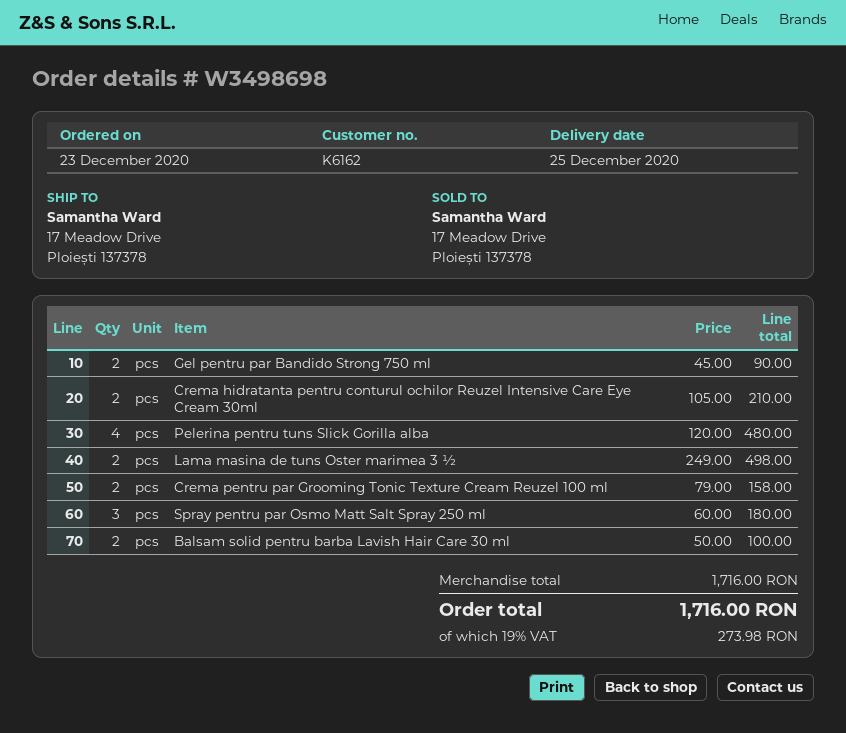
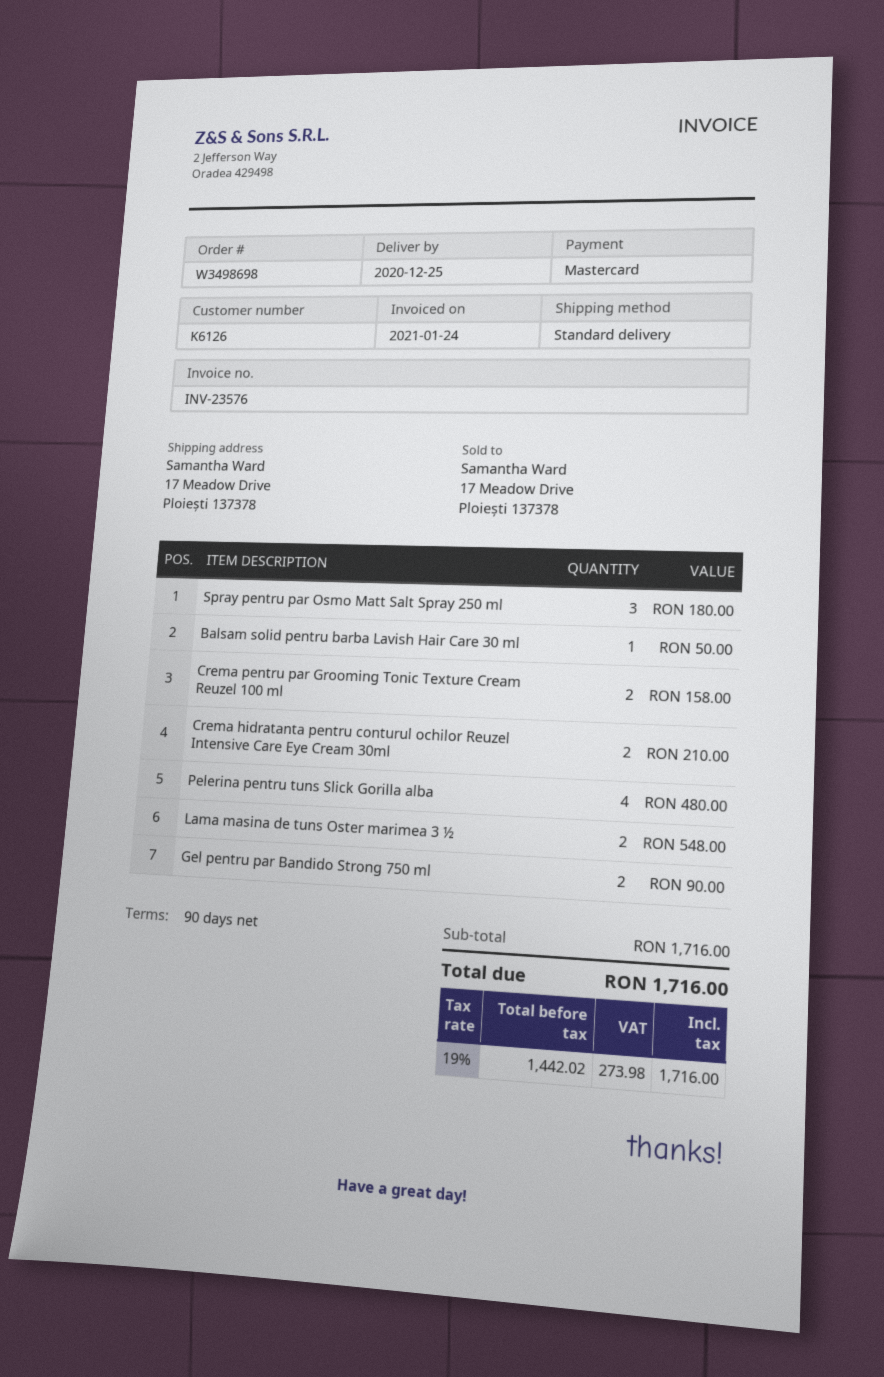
customer number: K6162 -> K6126
Lama masina de tuns Oster marimea 3 ½: 2 for 498.00 -> 2 for 548.00
Balsam solid pentru barba Lavish Hair Care 30 ml: 2 for 100.00 -> 1 for 50.00

